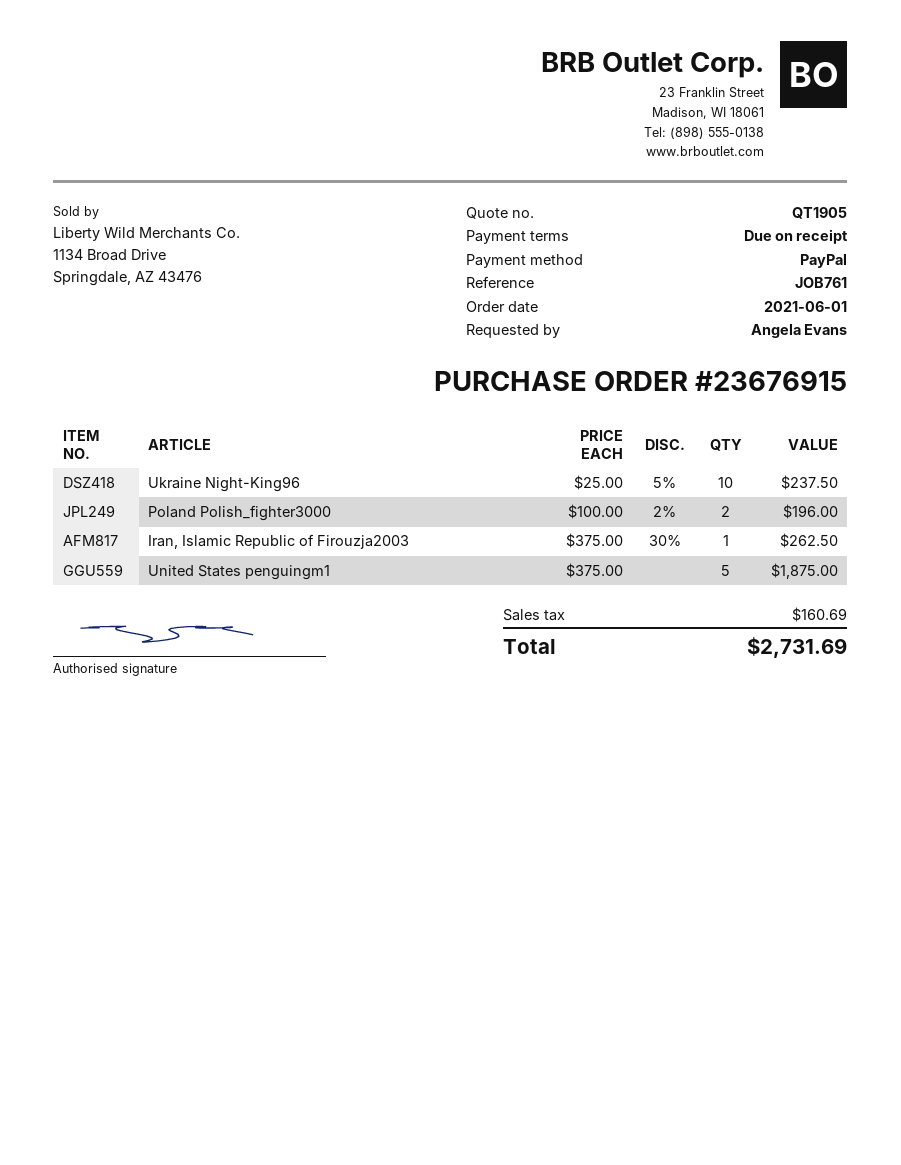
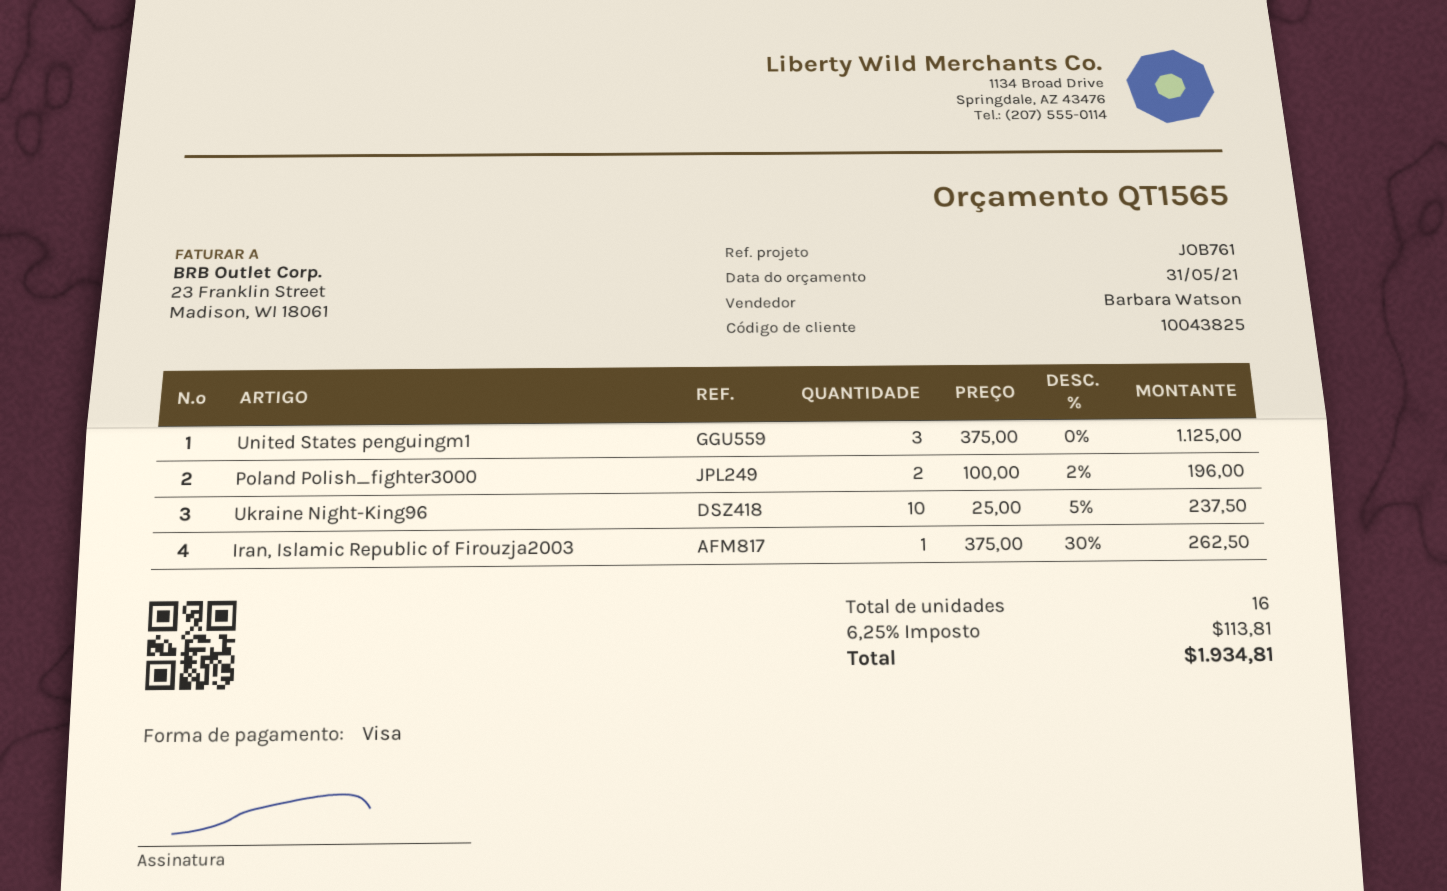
quote number: QT1905 -> QT1565
payment method: PayPal -> Visa
United States penguingm1: 5 x 375.00 = 1875.00 -> 3 x 375.00 = 1125.00
tax: 160.69 -> 113.81
total: 2731.69 -> 1934.81

